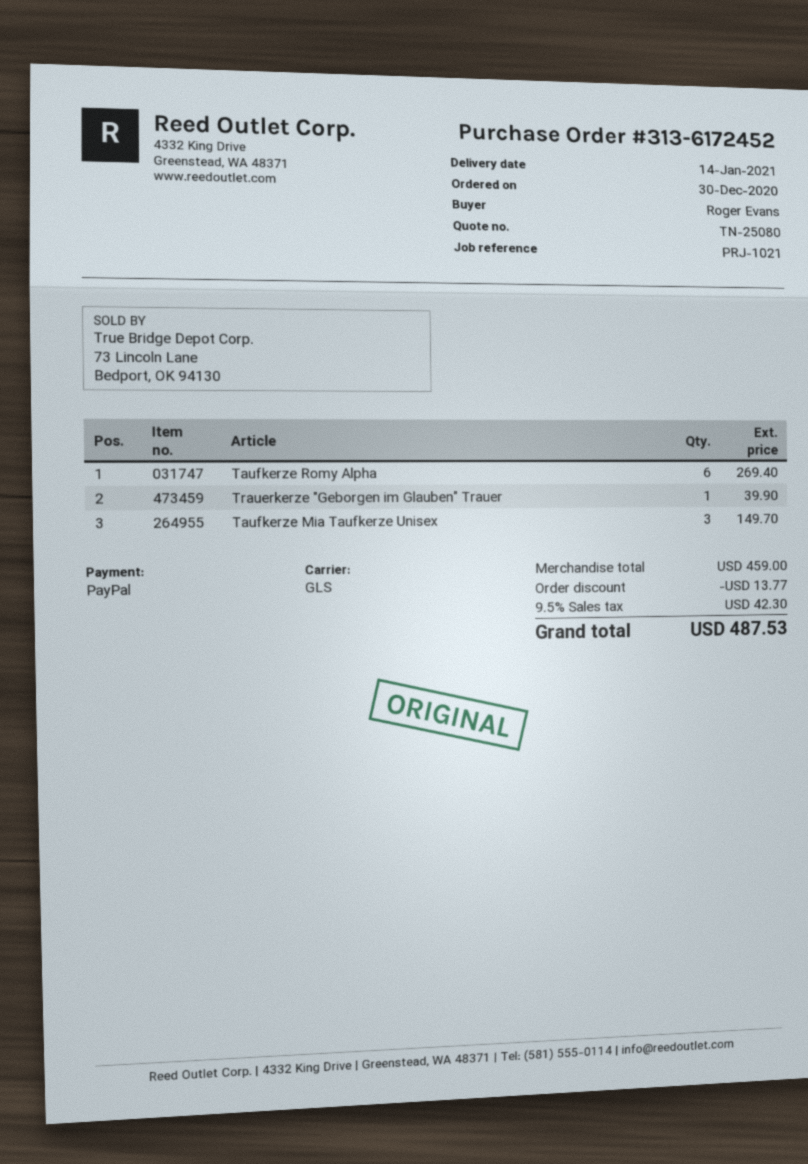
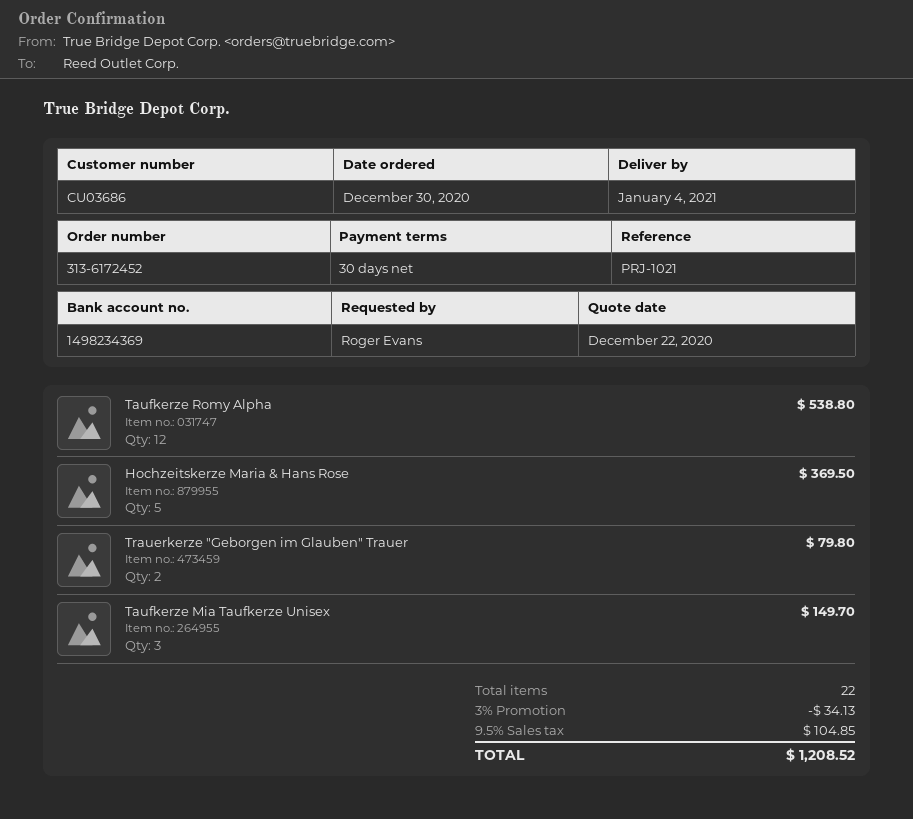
delivery date: 2021-01-14 -> 2021-01-04
Taufkerze Romy Alpha: 6 for 269.40 -> 12 for 538.80
Trauerkerze "Geborgen im Glauben" Trauer: 1 for 39.90 -> 2 for 79.80
Hochzeitskerze Maria & Hans Rose: none -> 5 for 369.50
discount: 13.77 -> 34.13
tax: 9.5% = 42.30 -> 9.5% = 104.85
total: 487.53 -> 1208.52

